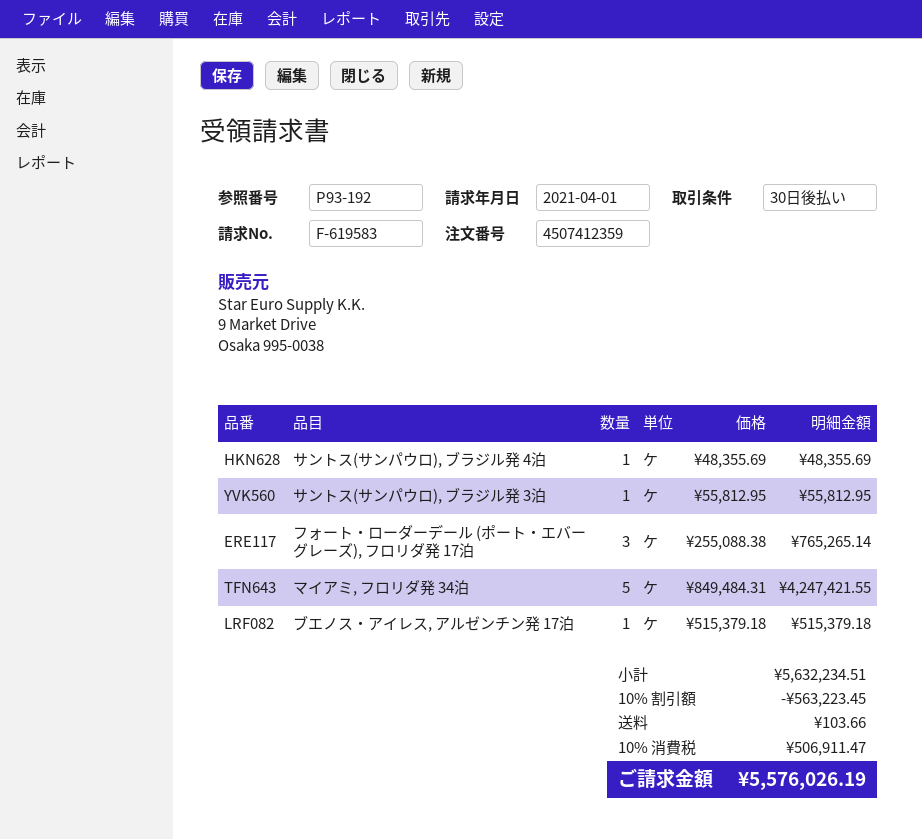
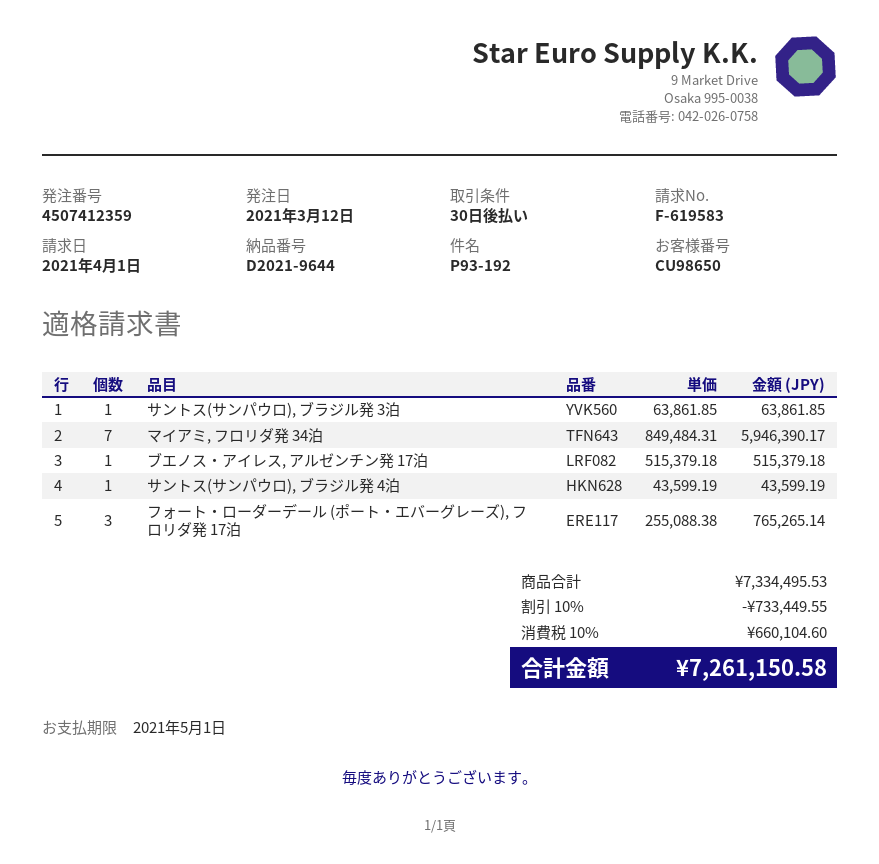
サントス(サンパウロ), ブラジル発 4泊: 1 x 48355.69 = 48355.69 -> 1 x 43599.19 = 43599.19
サントス(サンパウロ), ブラジル発 3泊: 1 x 55812.95 = 55812.95 -> 1 x 63861.85 = 63861.85
マイアミ, フロリダ発 34泊: 5 x 849484.31 = 4247421.55 -> 7 x 849484.31 = 5946390.17
subtotal: 5632234.51 -> 7334495.53
discount: 10% = 563223.45 -> 10% = 733449.55
shipping: 103.66 -> none
tax: 10% = 506911.47 -> 10% = 660104.60
total: 5576026.19 -> 7261150.58

